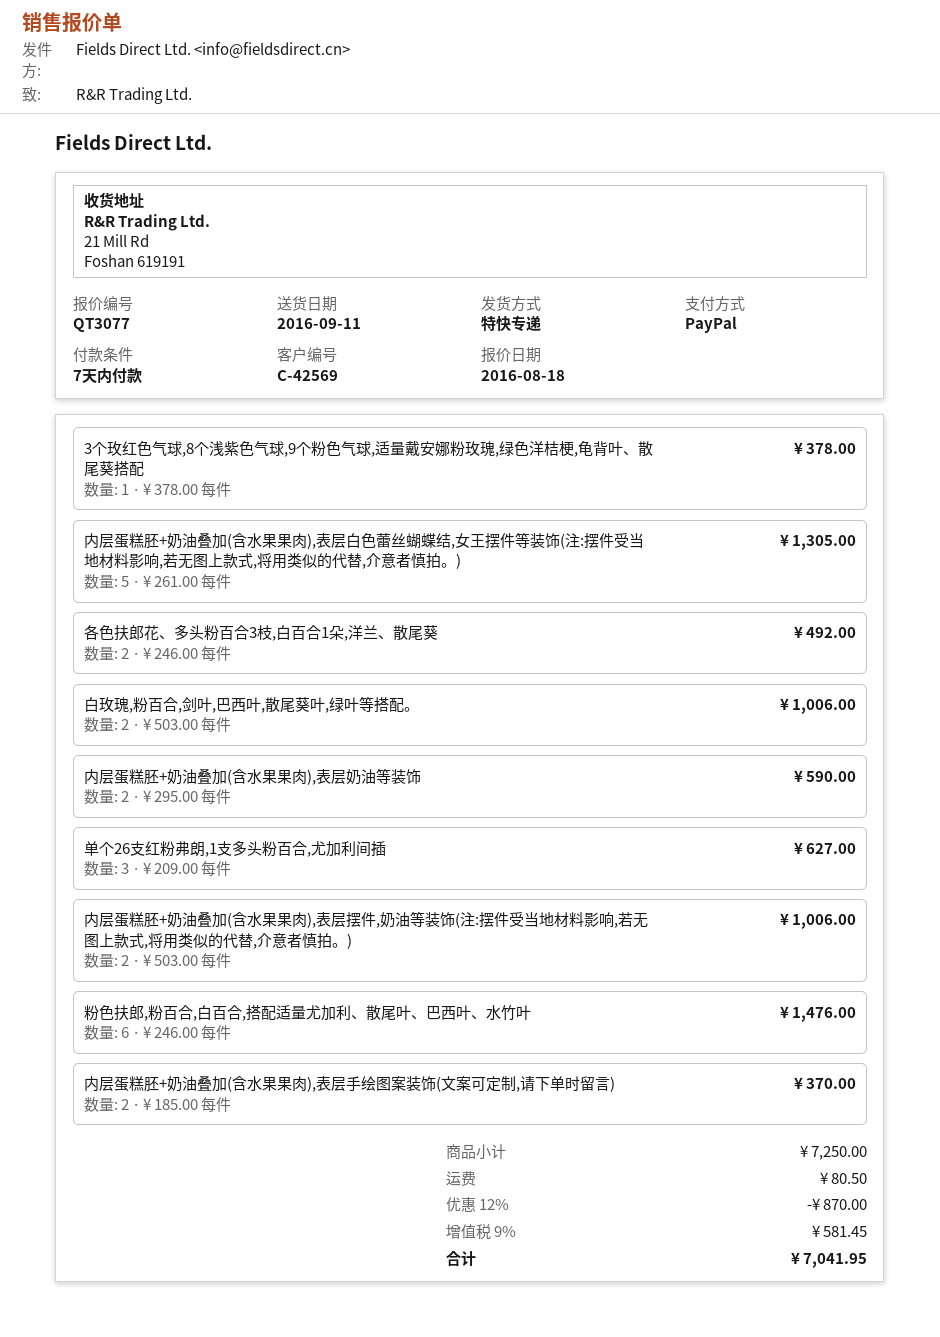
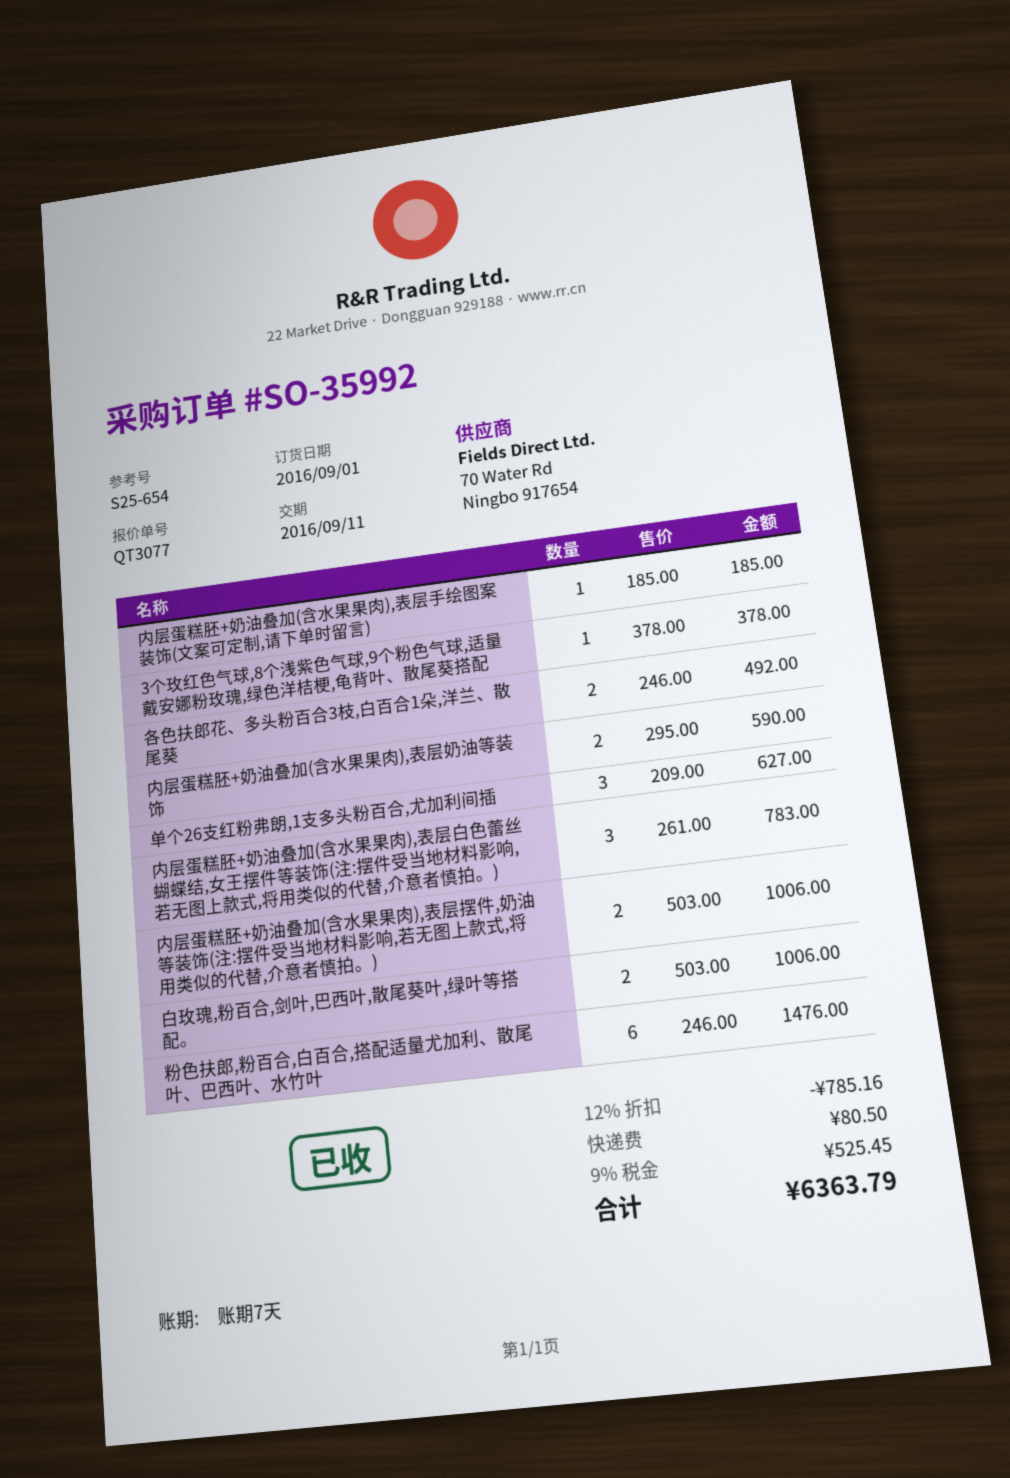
内层蛋糕胚+奶油叠加(含水果果肉),表层白色蕾丝蝴蝶结,女王摆件等装饰(注:摆件受当地材料影响,若无图上款式,将用类似的代替,介意者慎拍。): 5 x 261.00 = 1305.00 -> 3 x 261.00 = 783.00
内层蛋糕胚+奶油叠加(含水果果肉),表层手绘图案装饰(文案可定制,请下单时留言): 2 x 185.00 = 370.00 -> 1 x 185.00 = 185.00
discount: 12% = 870.00 -> 12% = 785.16
tax: 9% = 581.45 -> 9% = 525.45
total: 7041.95 -> 6363.79

